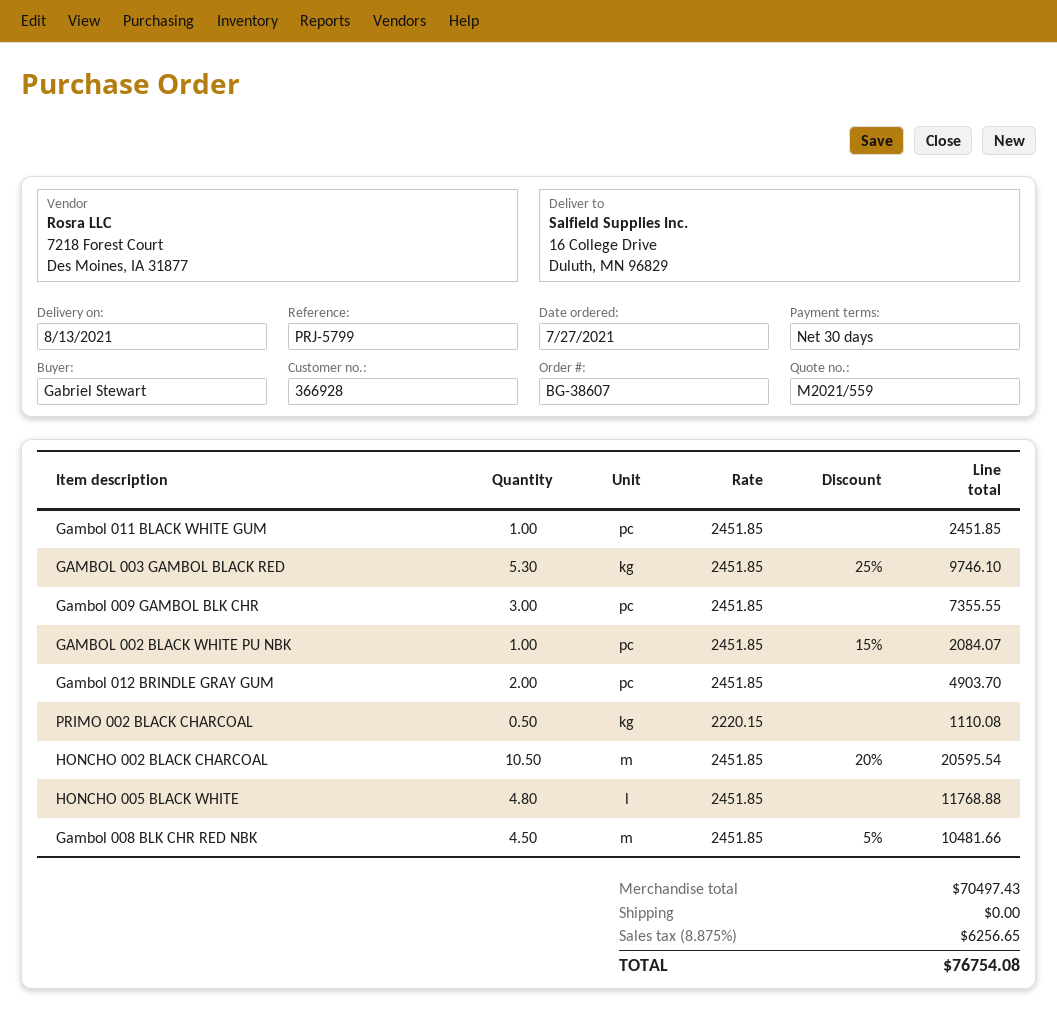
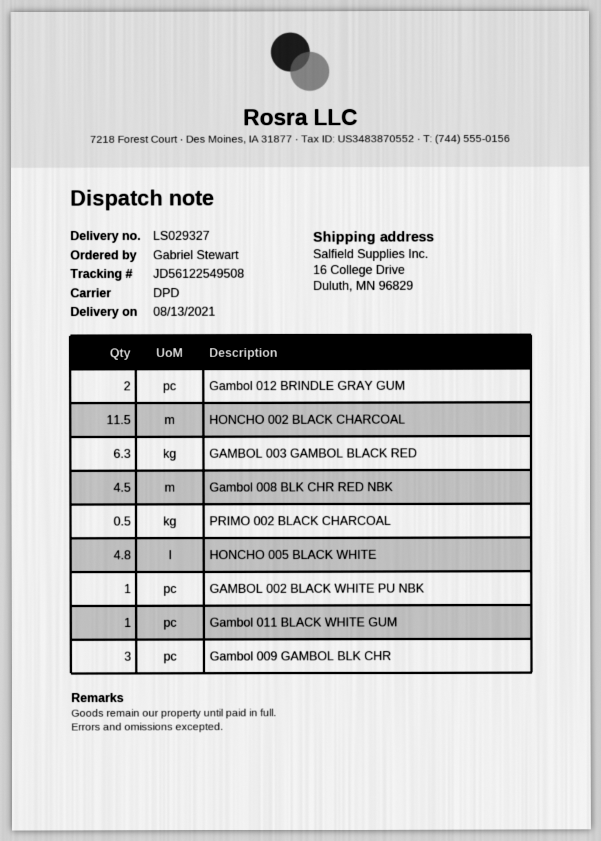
GAMBOL 003 GAMBOL BLACK RED: 5.3 -> 6.3
HONCHO 002 BLACK CHARCOAL: 10.5 -> 11.5

